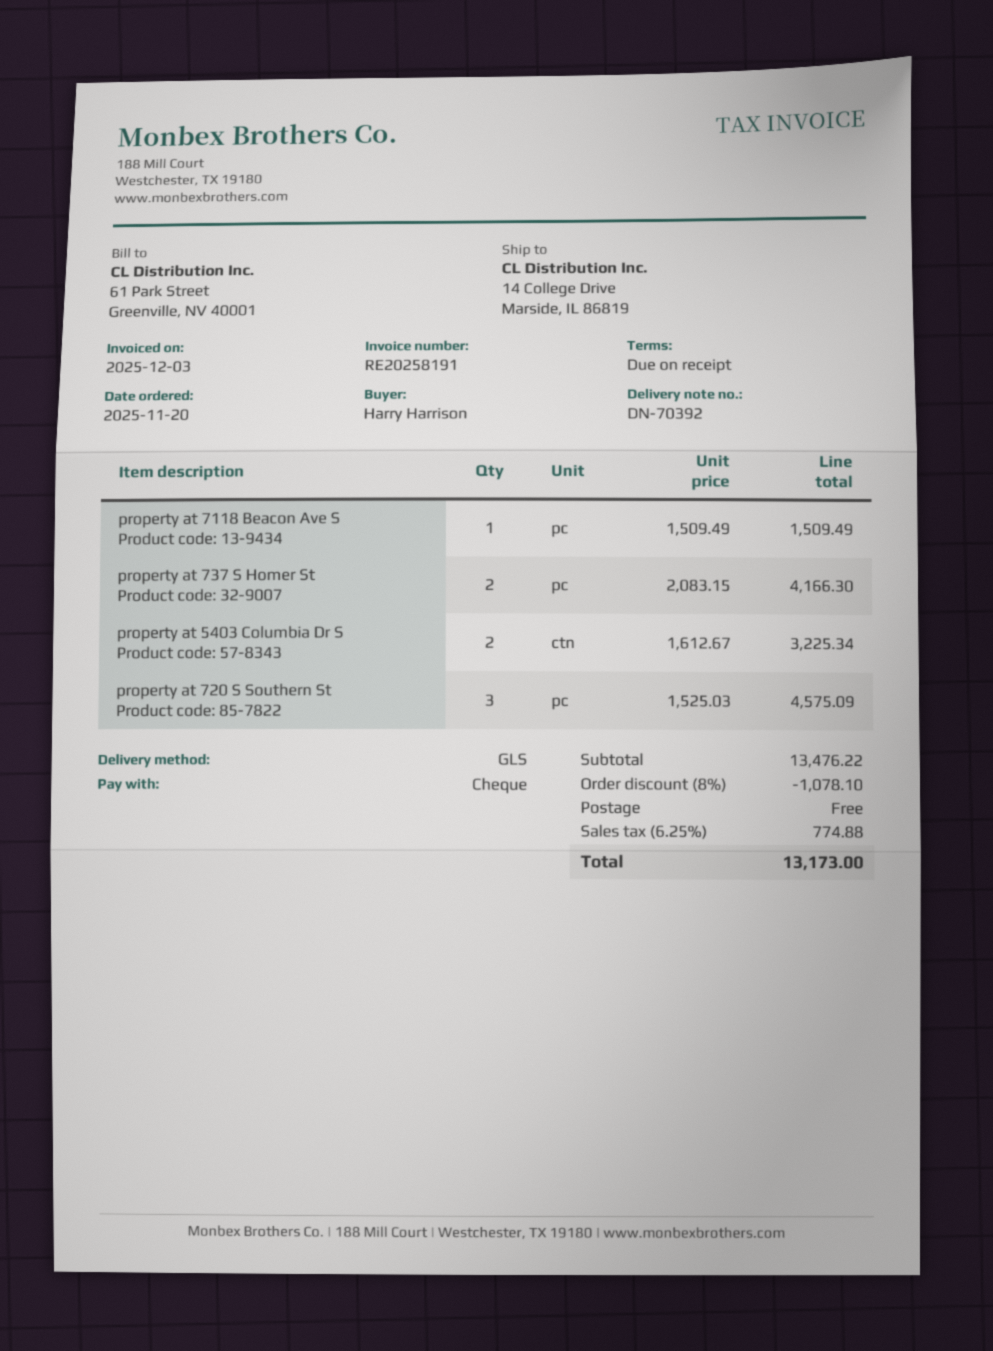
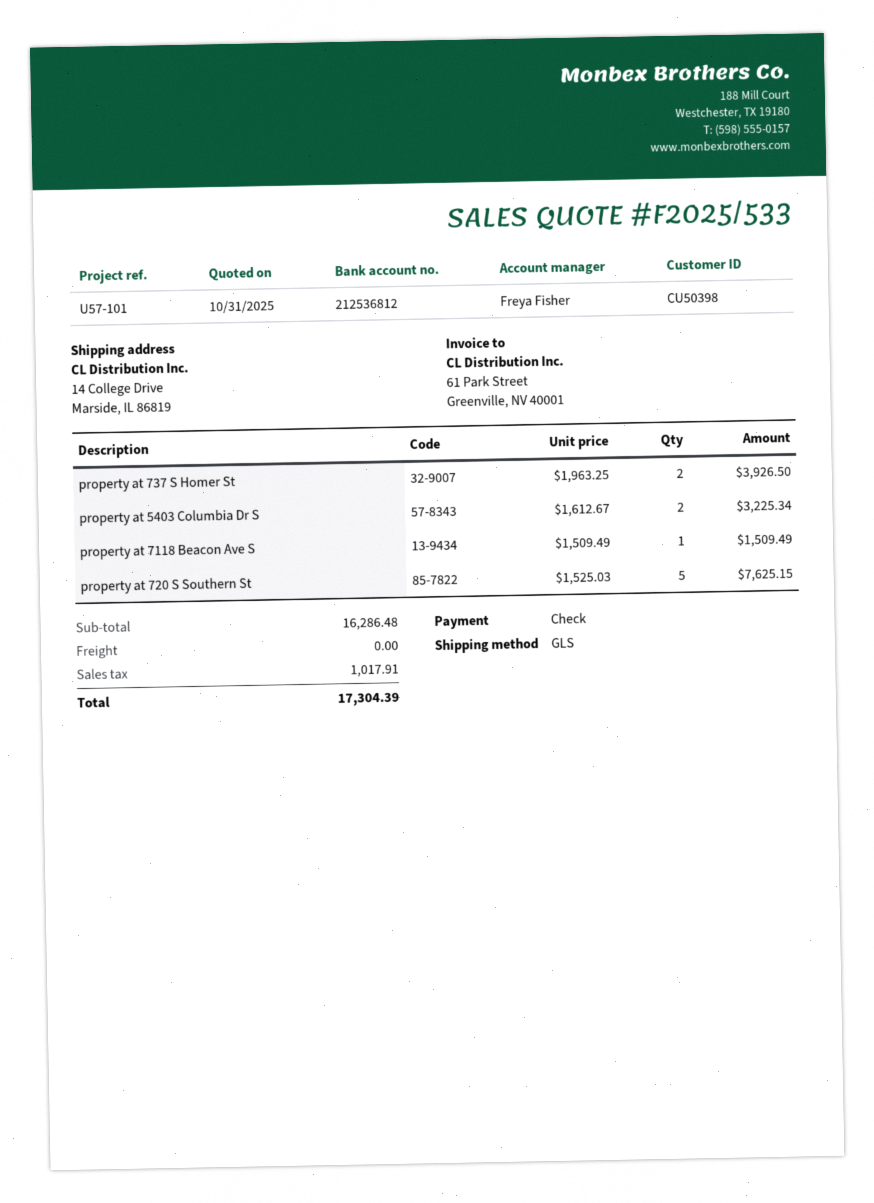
property at 737 S Homer St: 2 x 2083.15 = 4166.30 -> 2 x 1963.25 = 3926.50
property at 720 S Southern St: 3 x 1525.03 = 4575.09 -> 5 x 1525.03 = 7625.15
subtotal: 13476.22 -> 16286.48
discount: 8% = 1078.10 -> none
tax: 774.88 -> 1017.91
total: 13173.00 -> 17304.39

